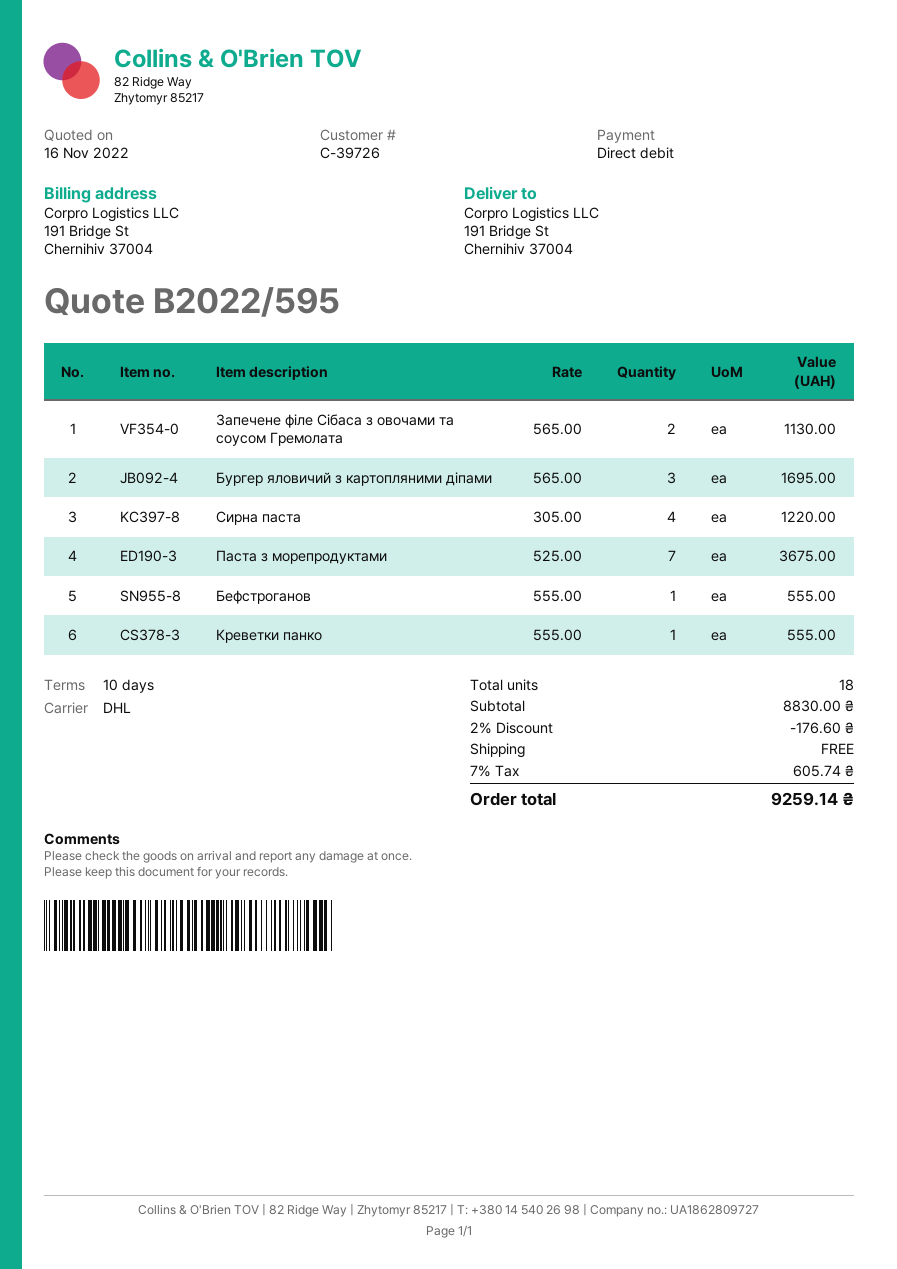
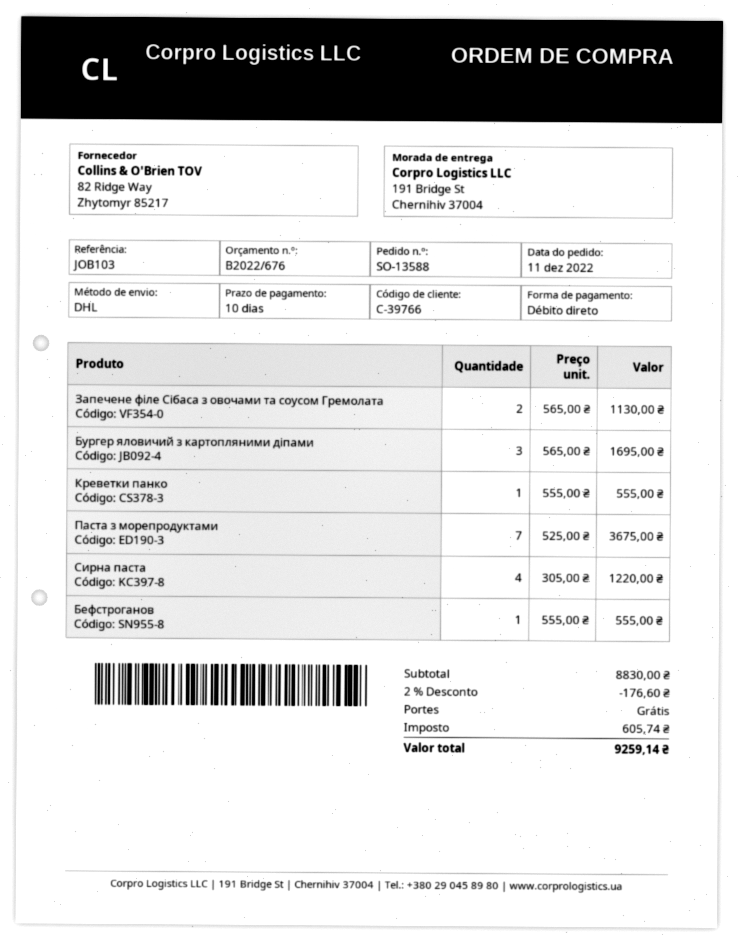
quote number: B2022/595 -> B2022/676
customer number: C-39726 -> C-39766

